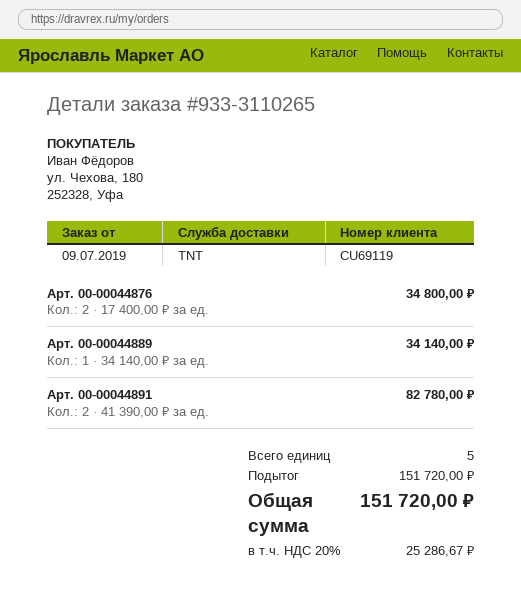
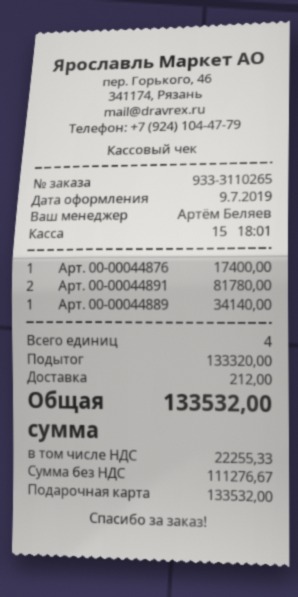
Арт. 00-00044876: 2 for 34800.00 -> 1 for 17400.00
Арт. 00-00044891: 2 for 82780.00 -> 2 for 81780.00
total quantity: 5 -> 4
subtotal: 151720.00 -> 133320.00
shipping: none -> 212.00
tax: 25286.67 -> 22255.33
total: 151720.00 -> 133532.00

